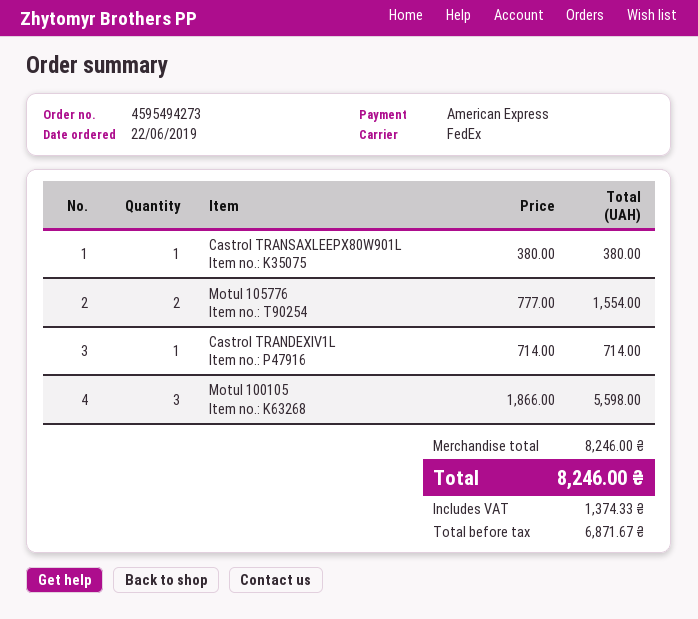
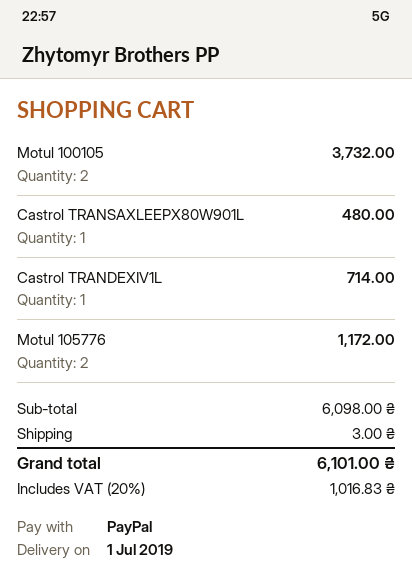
payment method: American Express -> PayPal
Castrol TRANSAXLEEPX80W901L: 1 for 380.00 -> 1 for 480.00
Motul 105776: 2 for 1554.00 -> 2 for 1172.00
Motul 100105: 3 for 5598.00 -> 2 for 3732.00
subtotal: 8246.00 -> 6098.00
shipping: none -> 3.00
tax: 1374.33 -> 1016.83
total: 8246.00 -> 6101.00

